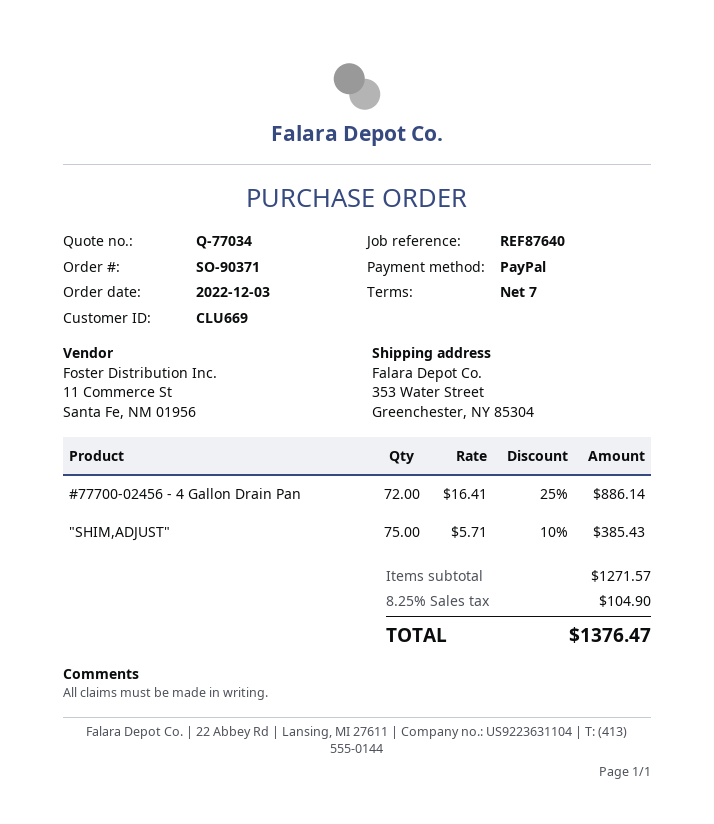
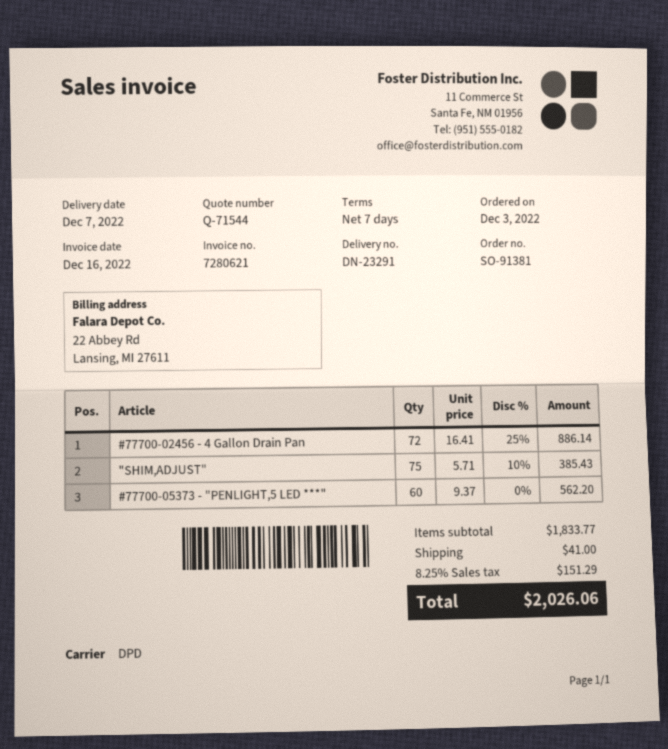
quote number: Q-77034 -> Q-71544
order number: SO-90371 -> SO-91381
#77700-05373 - "PENLIGHT,5 LED ***": none -> 60 x 9.37 = 562.20
subtotal: 1271.57 -> 1833.77
shipping: none -> 41.00
tax: 8.25% = 104.90 -> 8.25% = 151.29
total: 1376.47 -> 2026.06

